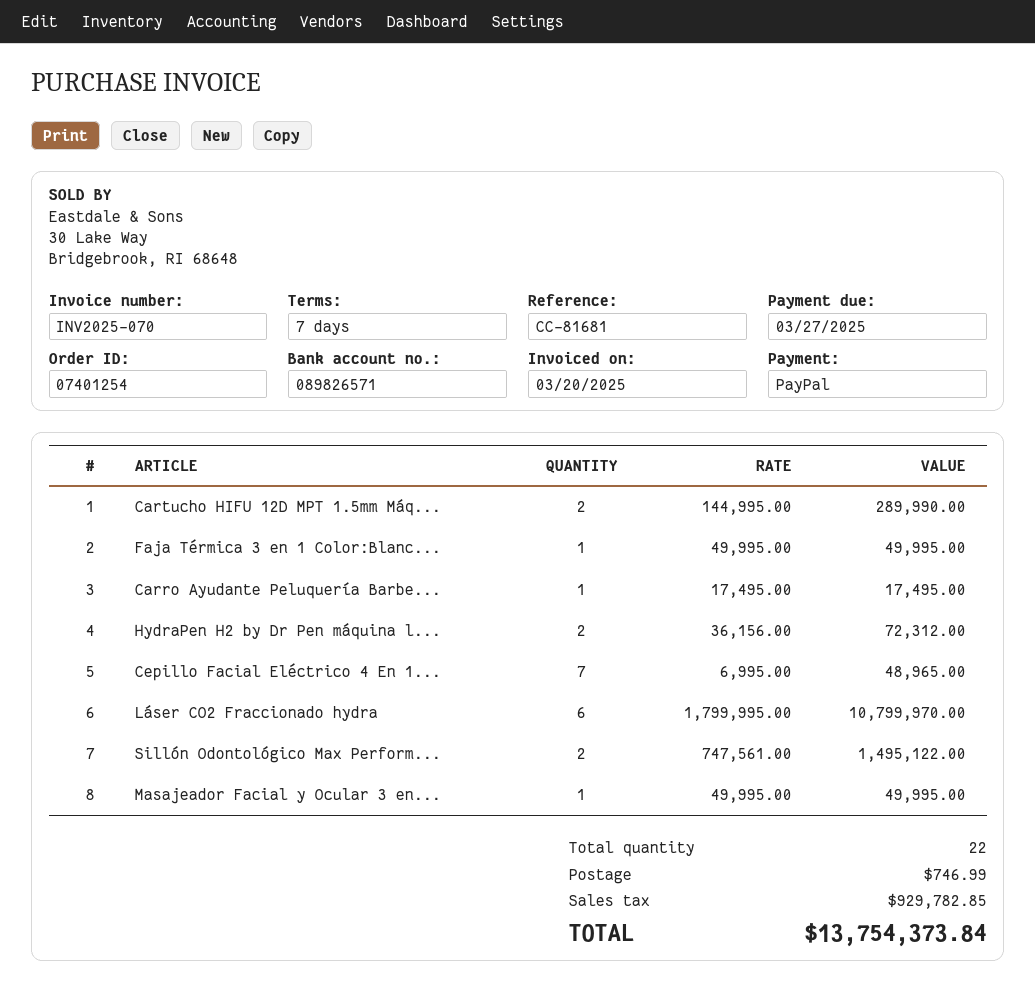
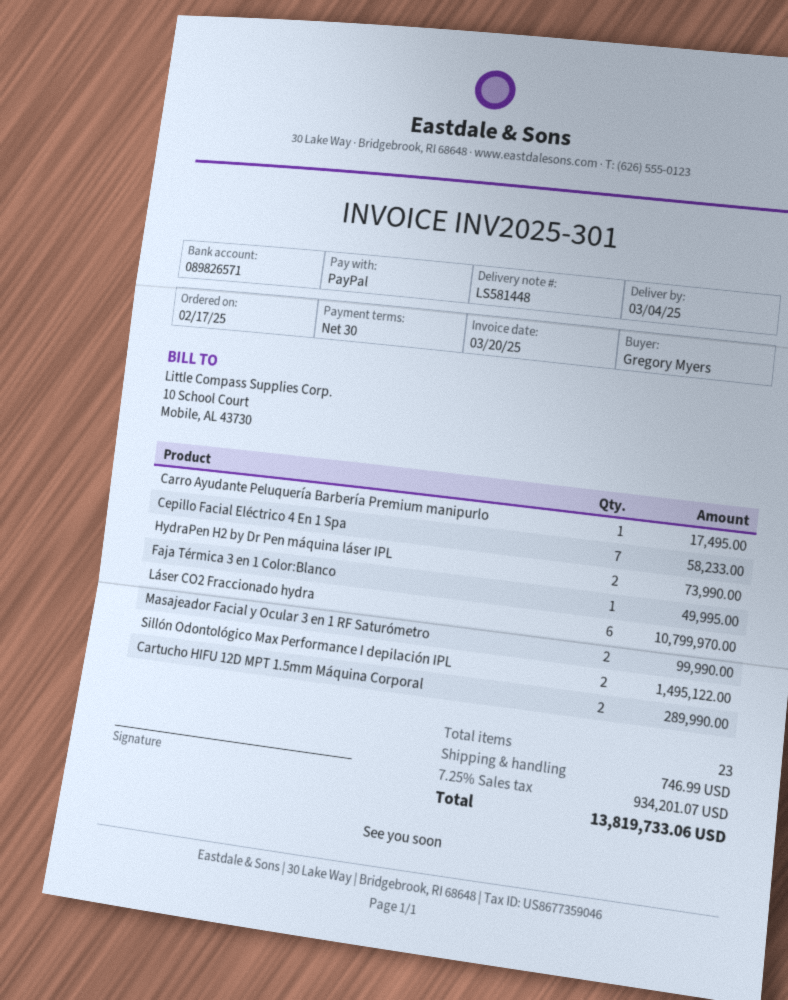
invoice number: INV2025-070 -> INV2025-301
payment terms: 7 days -> 30 days
HydraPen H2 by Dr Pen máquina l...: 2 for 72312.00 -> 2 for 73990.00
Cepillo Facial Eléctrico 4 En 1...: 7 for 48965.00 -> 7 for 58233.00
Masajeador Facial y Ocular 3 en...: 1 for 49995.00 -> 2 for 99990.00
total quantity: 22 -> 23
tax: 929782.85 -> 934201.07
total: 13754373.84 -> 13819733.06

